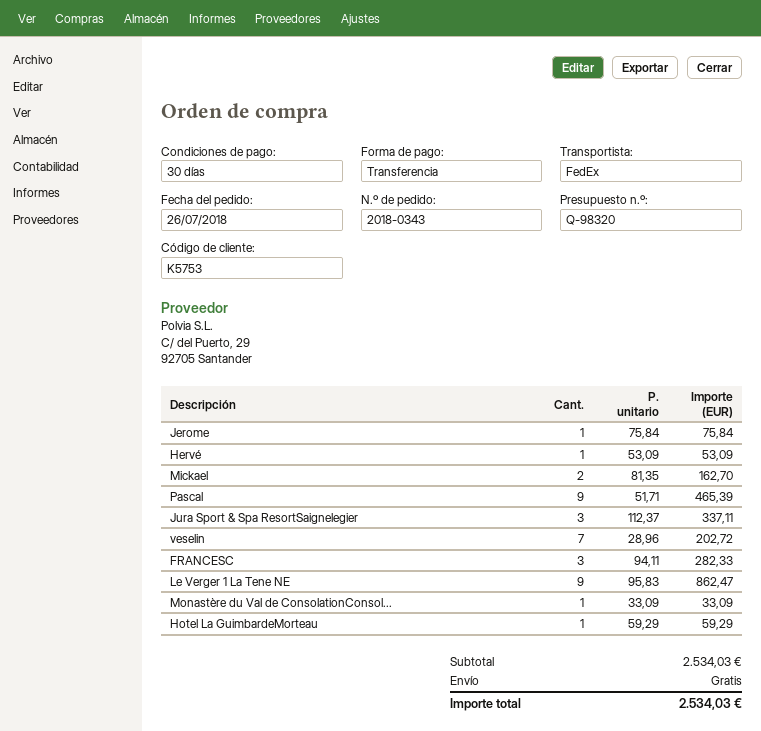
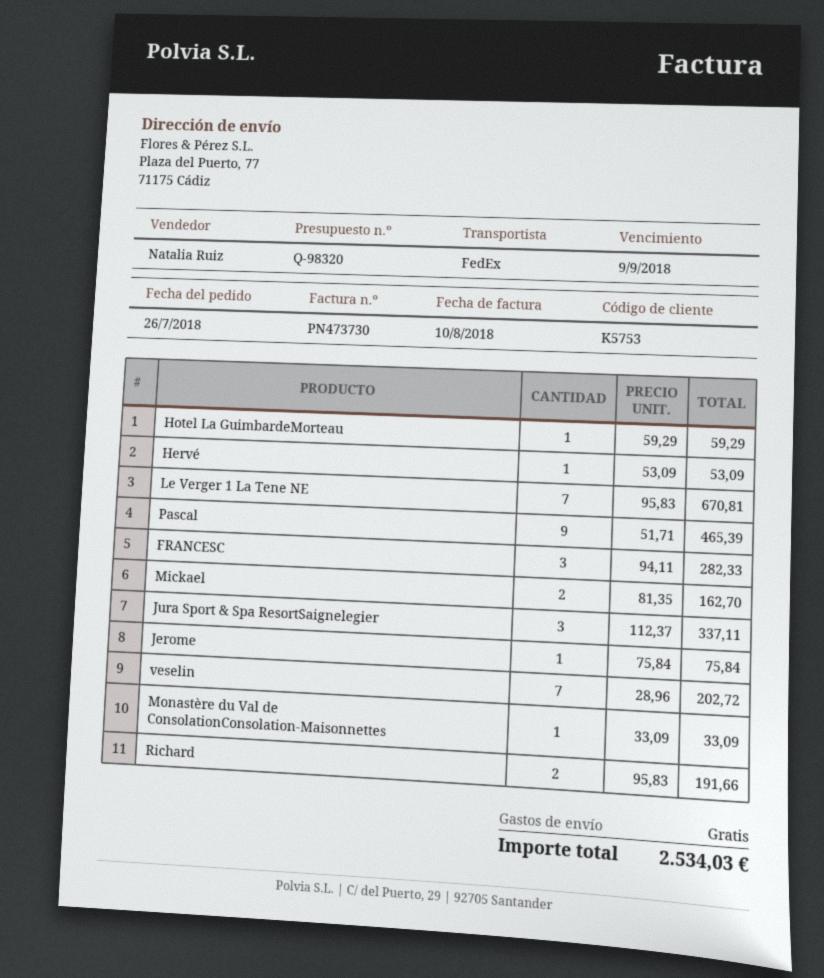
Le Verger 1 La Tene NE: 9 x 95.83 = 862.47 -> 7 x 95.83 = 670.81
Richard: none -> 2 x 95.83 = 191.66

